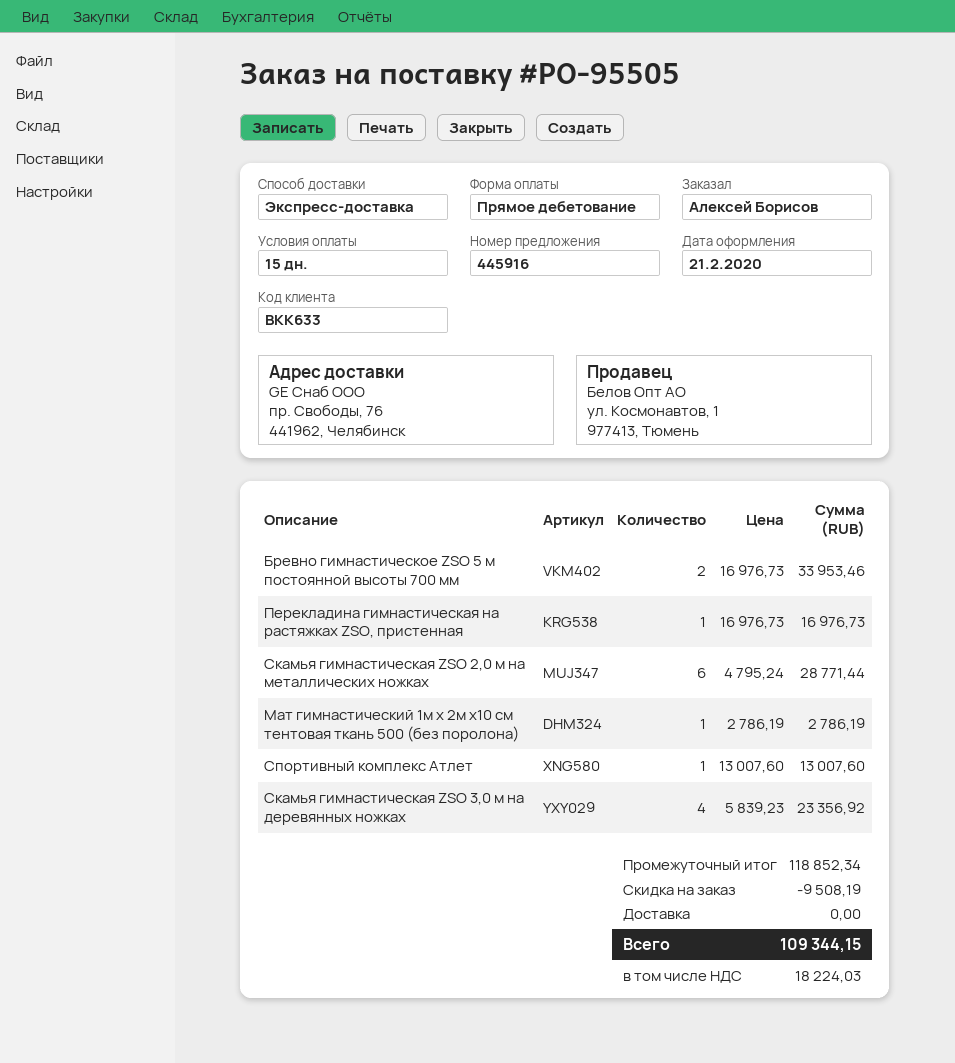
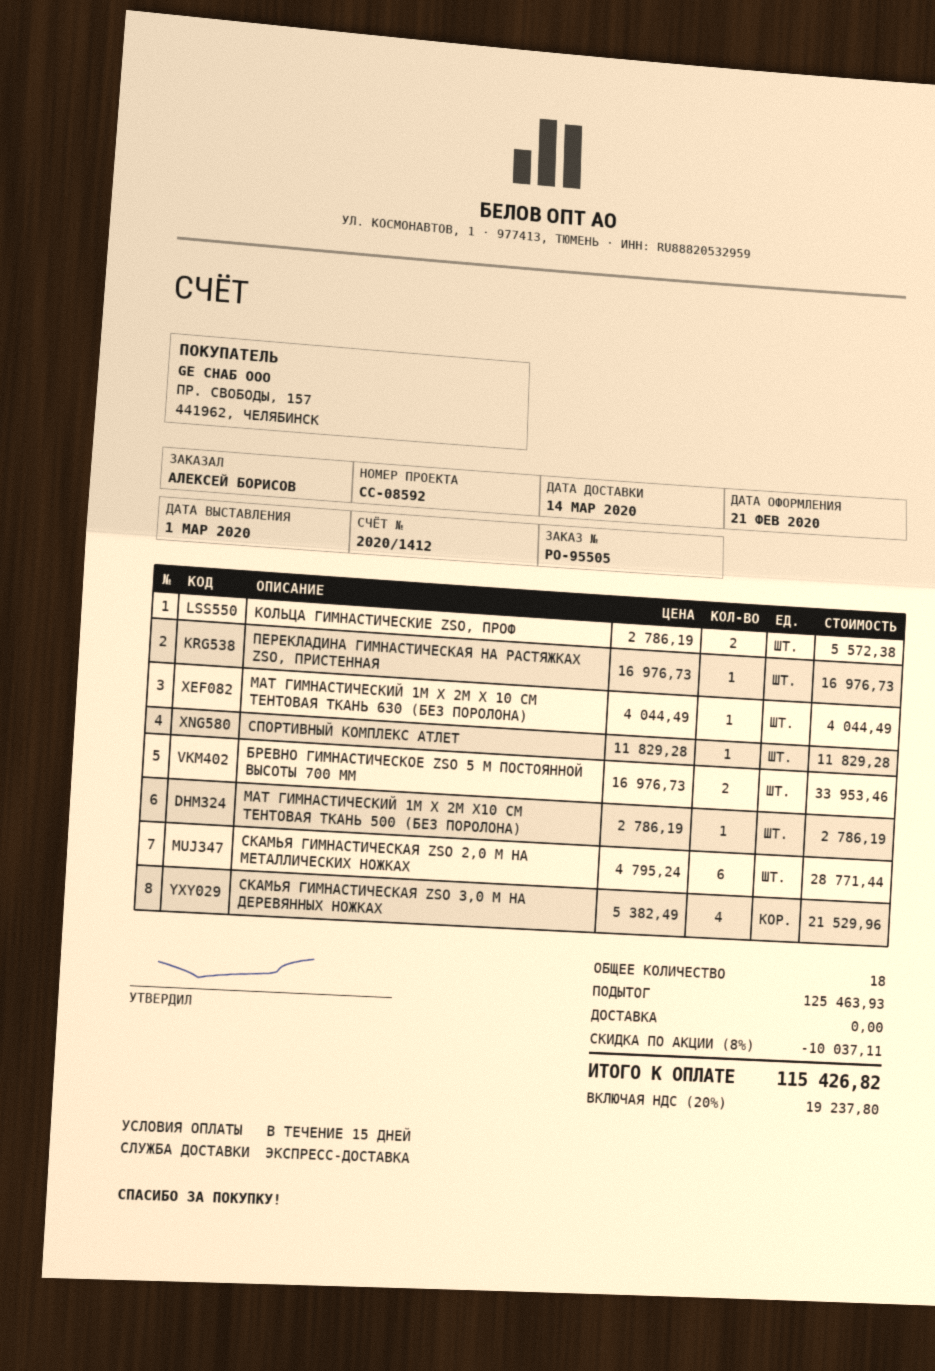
Спортивный комплекс Атлет: 1 x 13007.60 = 13007.60 -> 1 x 11829.28 = 11829.28
Скамья гимнастическая ZSO 3,0 м на деревянных ножках: 4 x 5839.23 = 23356.92 -> 4 x 5382.49 = 21529.96
КОЛЬЦА ГИМНАСТИЧЕСКИЕ ZSO, ПРОФ: none -> 2 x 2786.19 = 5572.38
МАТ ГИМНАСТИЧЕСКИЙ 1М X 2М X 10 СМ ТЕНТОВАЯ ТКАНЬ 630 (БЕЗ ПОРОЛОНА): none -> 1 x 4044.49 = 4044.49
subtotal: 118852.34 -> 125463.93
discount: 9508.19 -> 10037.11
tax: 18224.03 -> 19237.80
total: 109344.15 -> 115426.82

